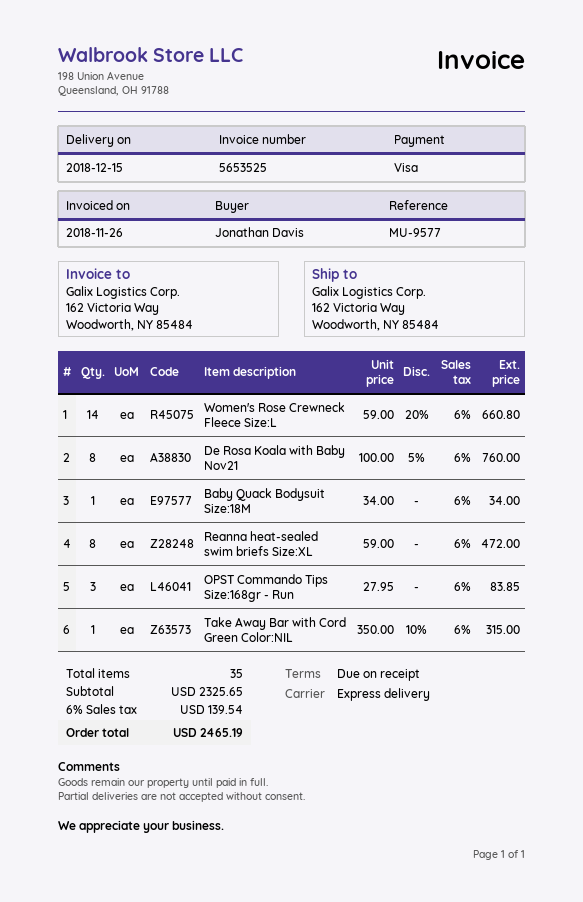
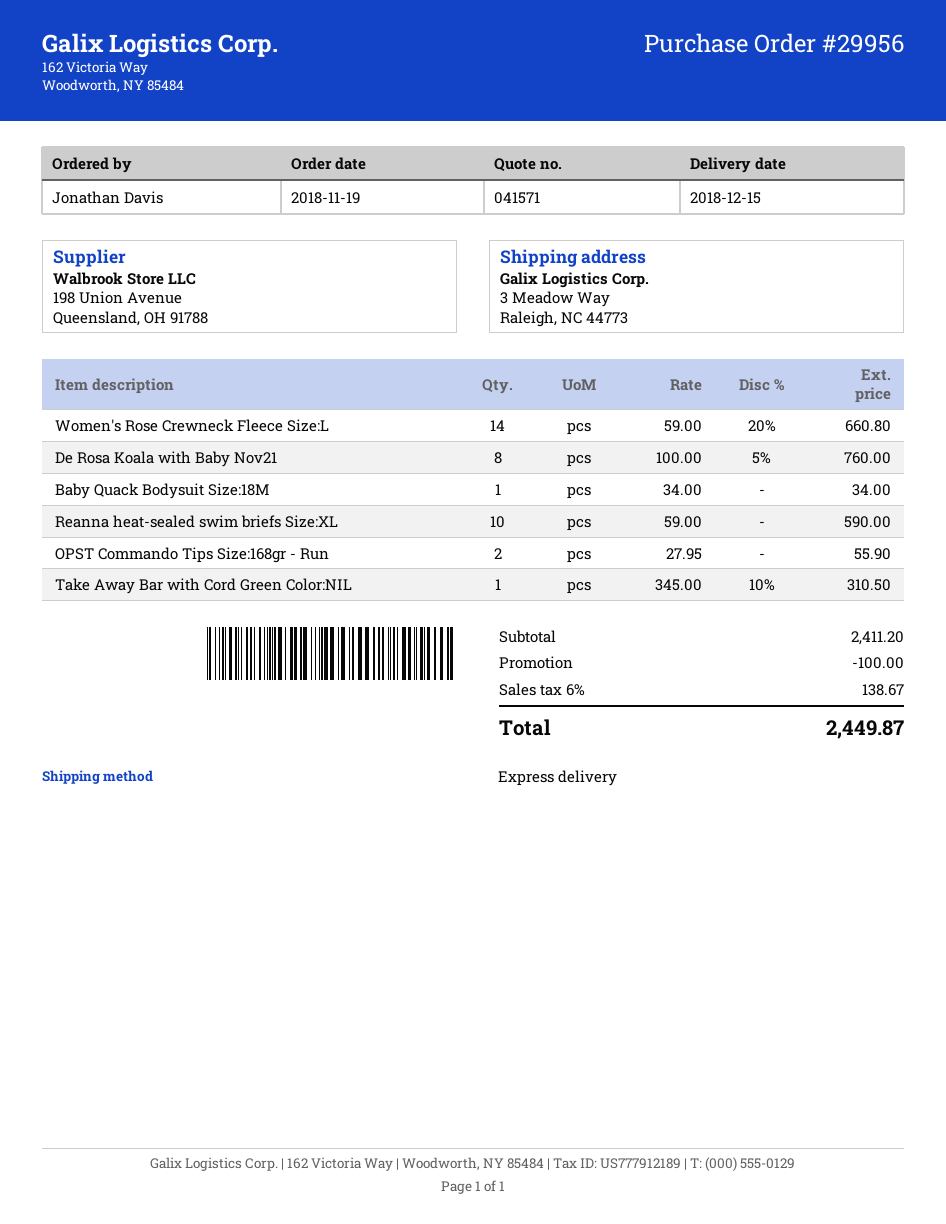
ship to: 162 Victoria Way, Woodworth, NY 85484 -> 3 Meadow Way, Raleigh, NC 44773
Reanna heat-sealed swim briefs Size:XL: 8 x 59.00 = 472.00 -> 10 x 59.00 = 590.00
OPST Commando Tips Size:168gr - Run: 3 x 27.95 = 83.85 -> 2 x 27.95 = 55.90
Take Away Bar with Cord Green Color:NIL: 1 x 350.00 - 10% = 315.00 -> 1 x 345.00 - 10% = 310.50
subtotal: 2325.65 -> 2411.20
discount: none -> 100.00
tax: 6% = 139.54 -> 6% = 138.67
total: 2465.19 -> 2449.87

